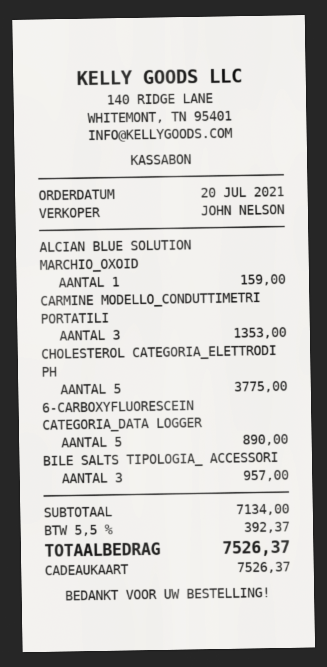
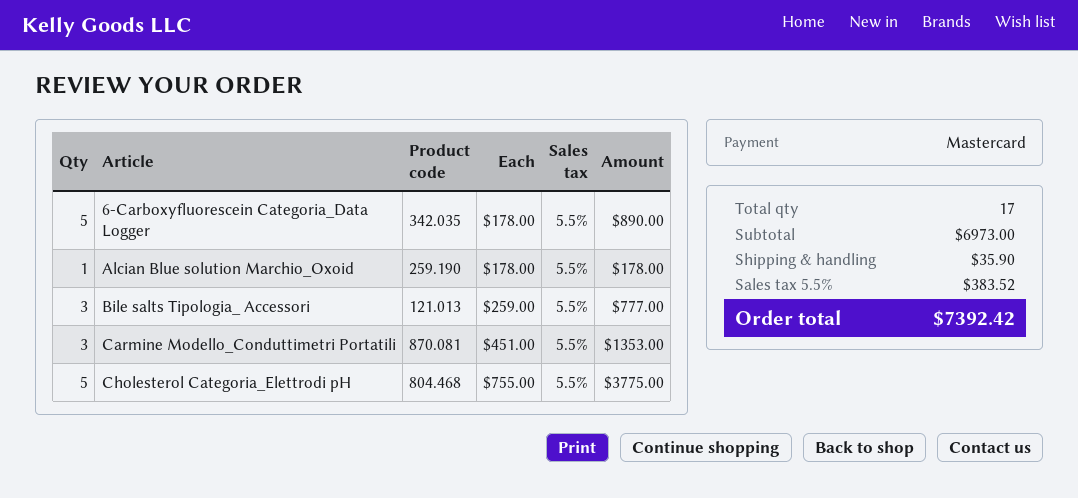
payment method: gift card -> Mastercard
ALCIAN BLUE SOLUTION MARCHIO_OXOID: 1 for 159.00 -> 1 for 178.00
BILE SALTS TIPOLOGIA_ ACCESSORI: 3 for 957.00 -> 3 for 777.00
subtotal: 7134.00 -> 6973.00
shipping: none -> 35.90
tax: 5.5% = 392.37 -> 5.5% = 383.52
total: 7526.37 -> 7392.42

